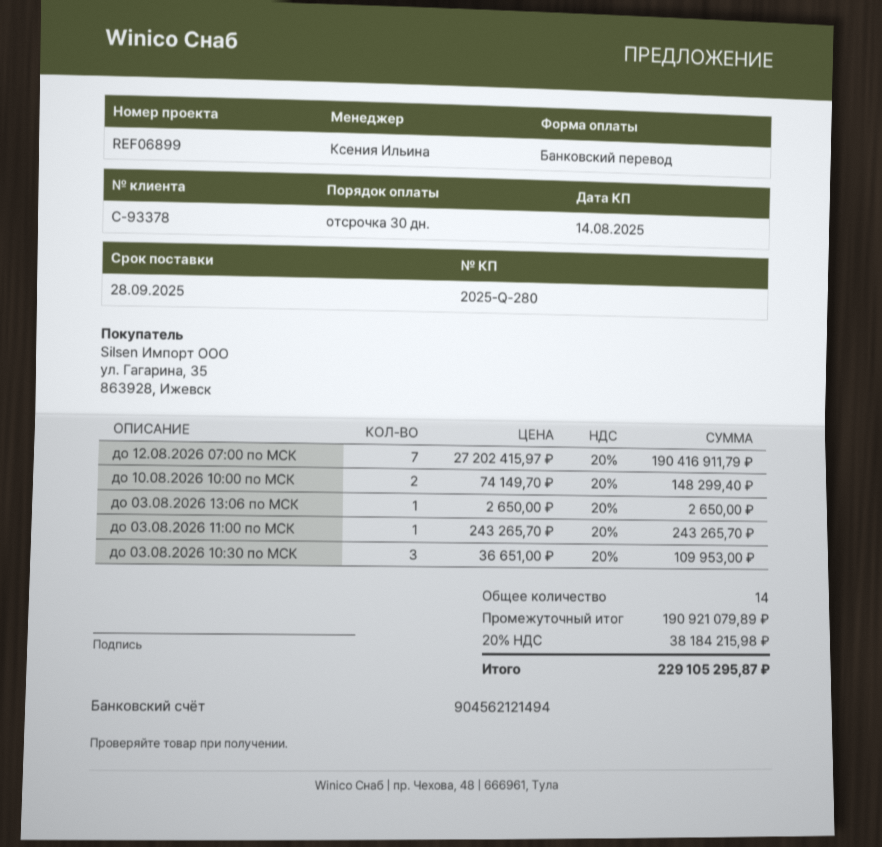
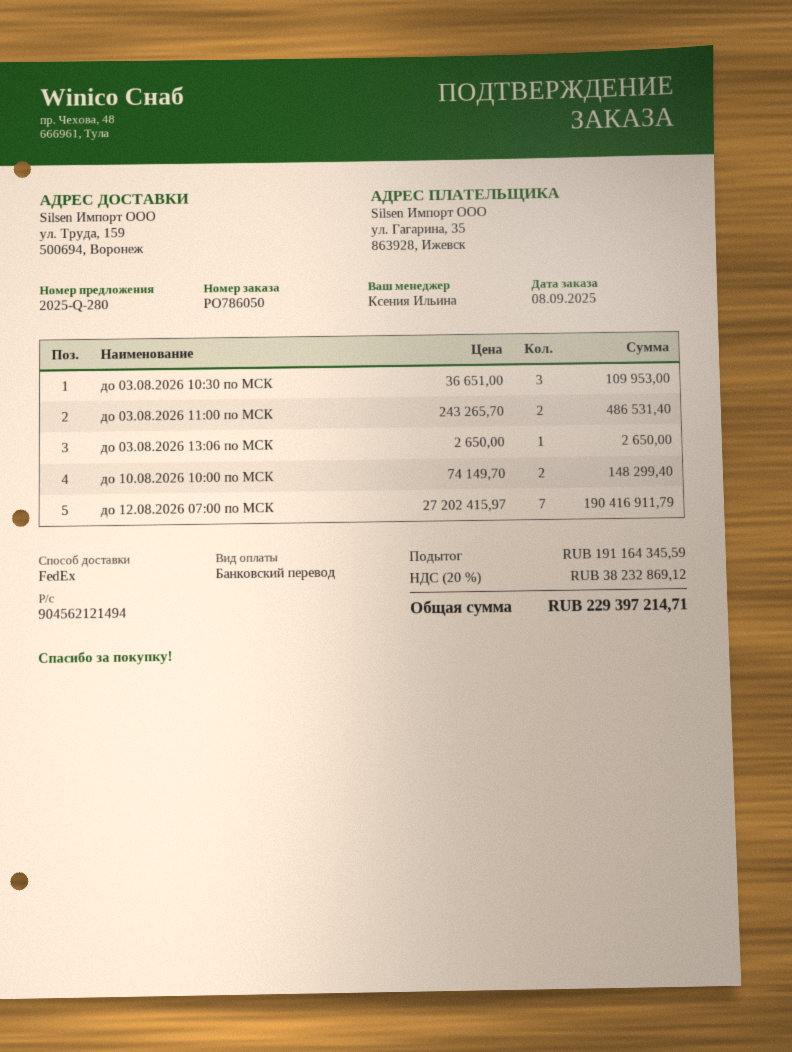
до 03.08.2026 11:00 по МСК: 1 x 243265.70 = 243265.70 -> 2 x 243265.70 = 486531.40
subtotal: 190921079.89 -> 191164345.59
tax: 20% = 38184215.98 -> 20% = 38232869.12
total: 229105295.87 -> 229397214.71

